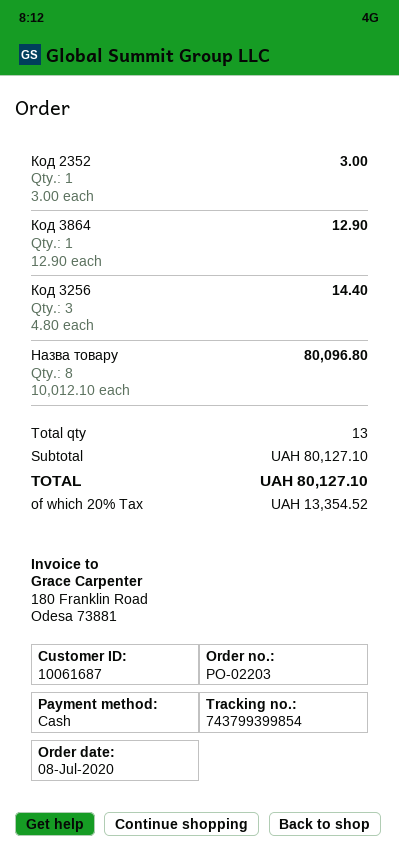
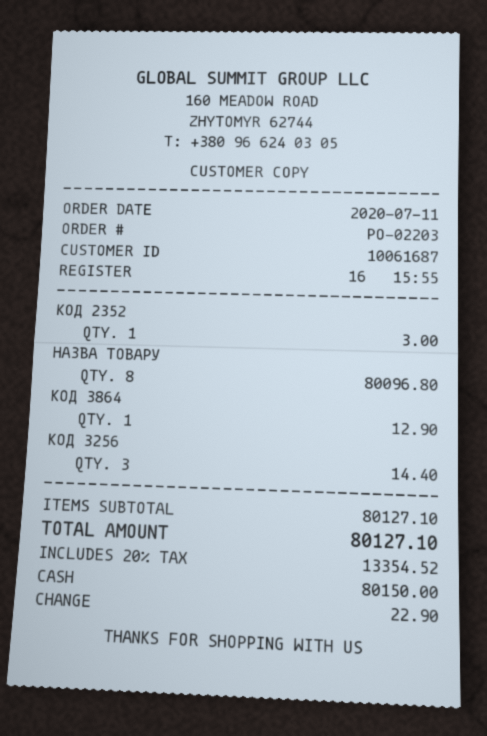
order date: 2020-07-08 -> 2020-07-11

